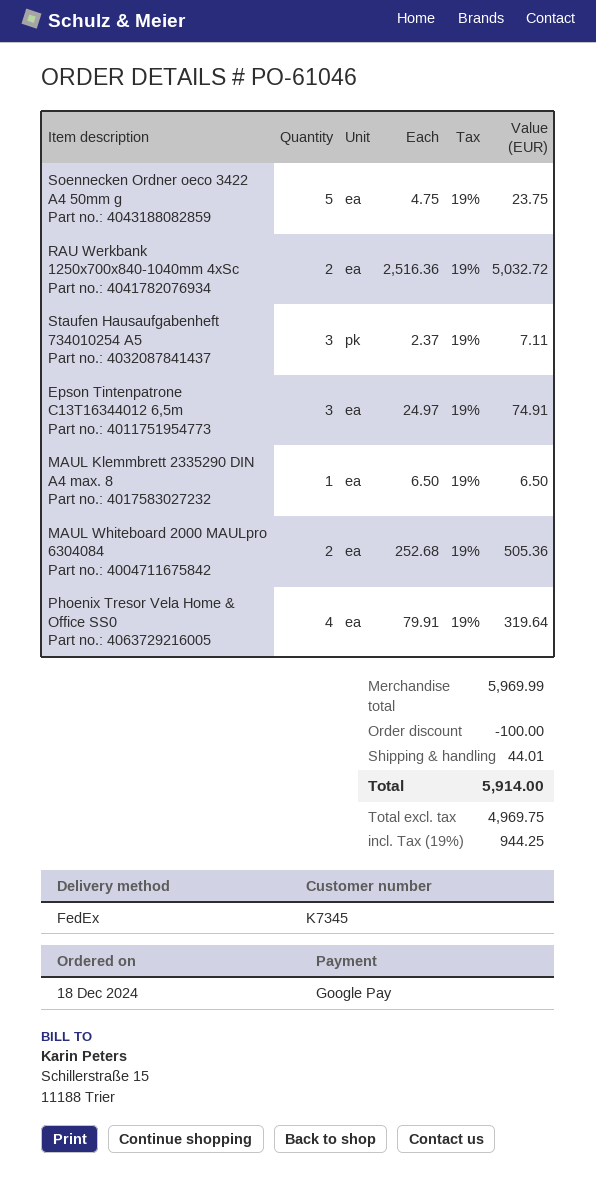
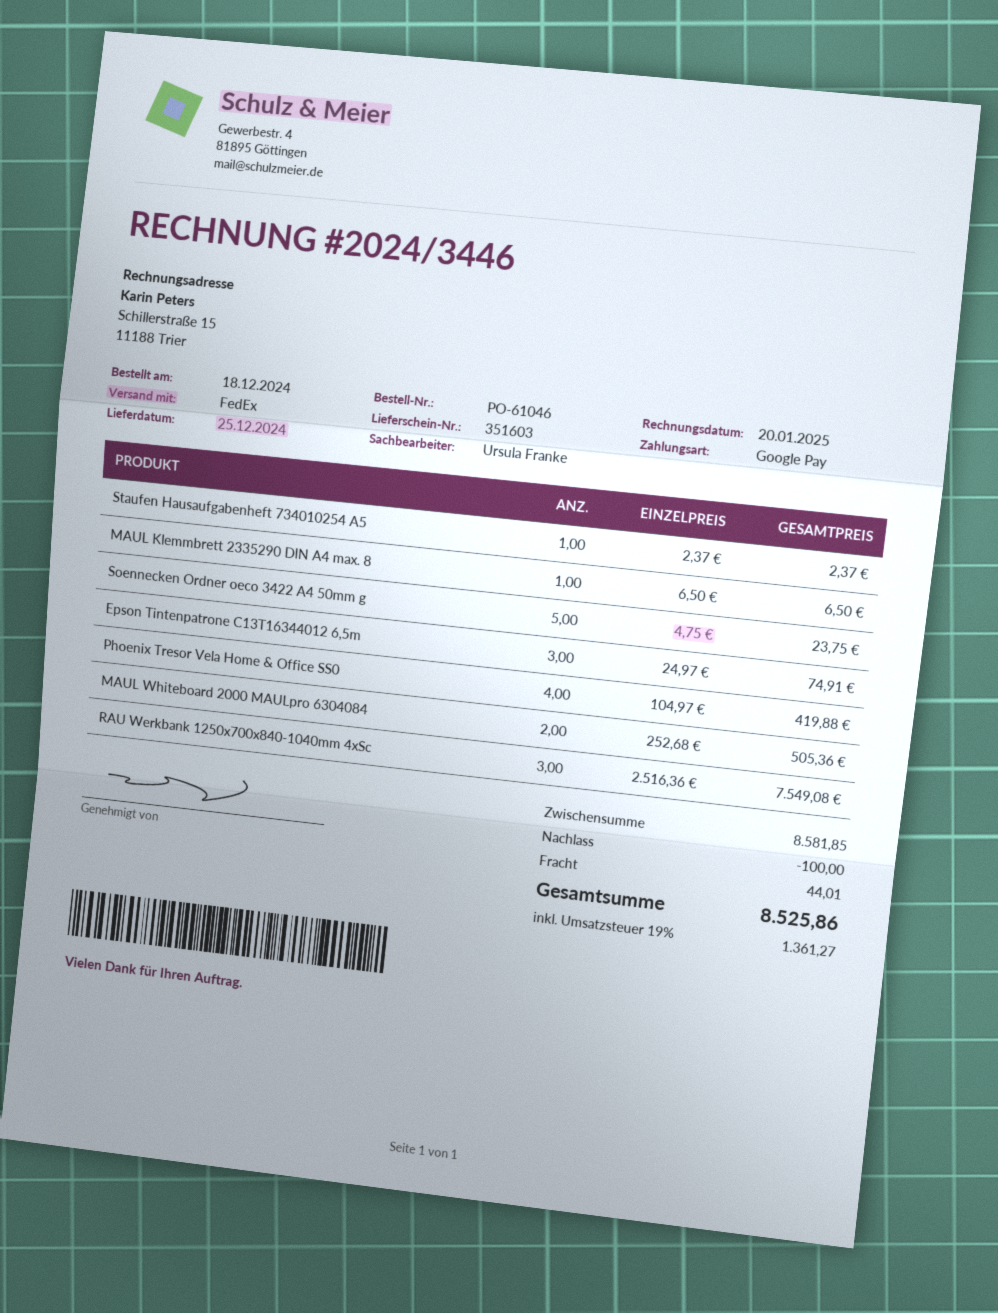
RAU Werkbank 1250x700x840-1040mm 4xSc: 2 x 2516.36 = 5032.72 -> 3 x 2516.36 = 7549.08
Staufen Hausaufgabenheft 734010254 A5: 3 x 2.37 = 7.11 -> 1 x 2.37 = 2.37
Phoenix Tresor Vela Home & Office SS0: 4 x 79.91 = 319.64 -> 4 x 104.97 = 419.88
subtotal: 5969.99 -> 8581.85
tax: 19% = 944.25 -> 19% = 1361.27
total: 5914.00 -> 8525.86

